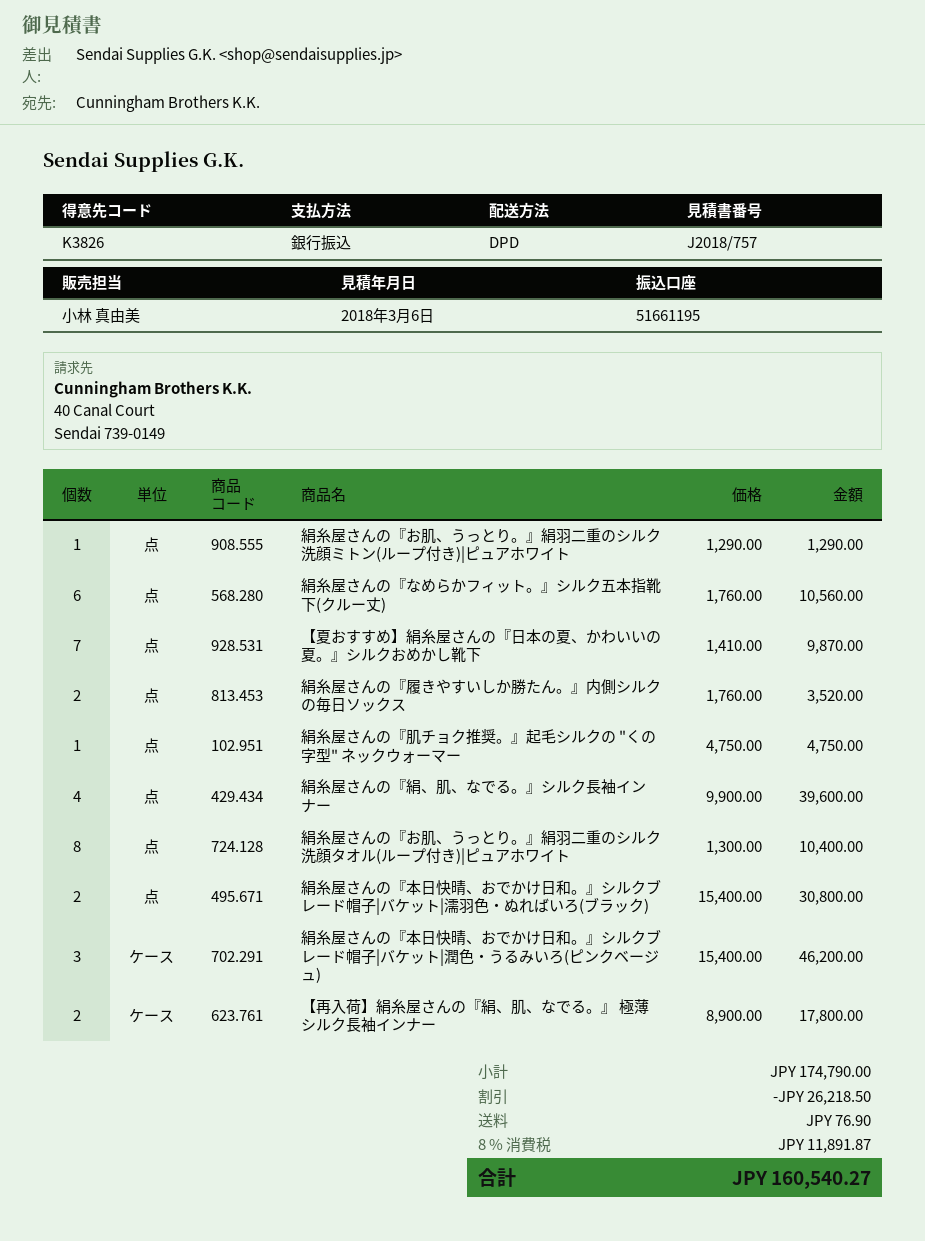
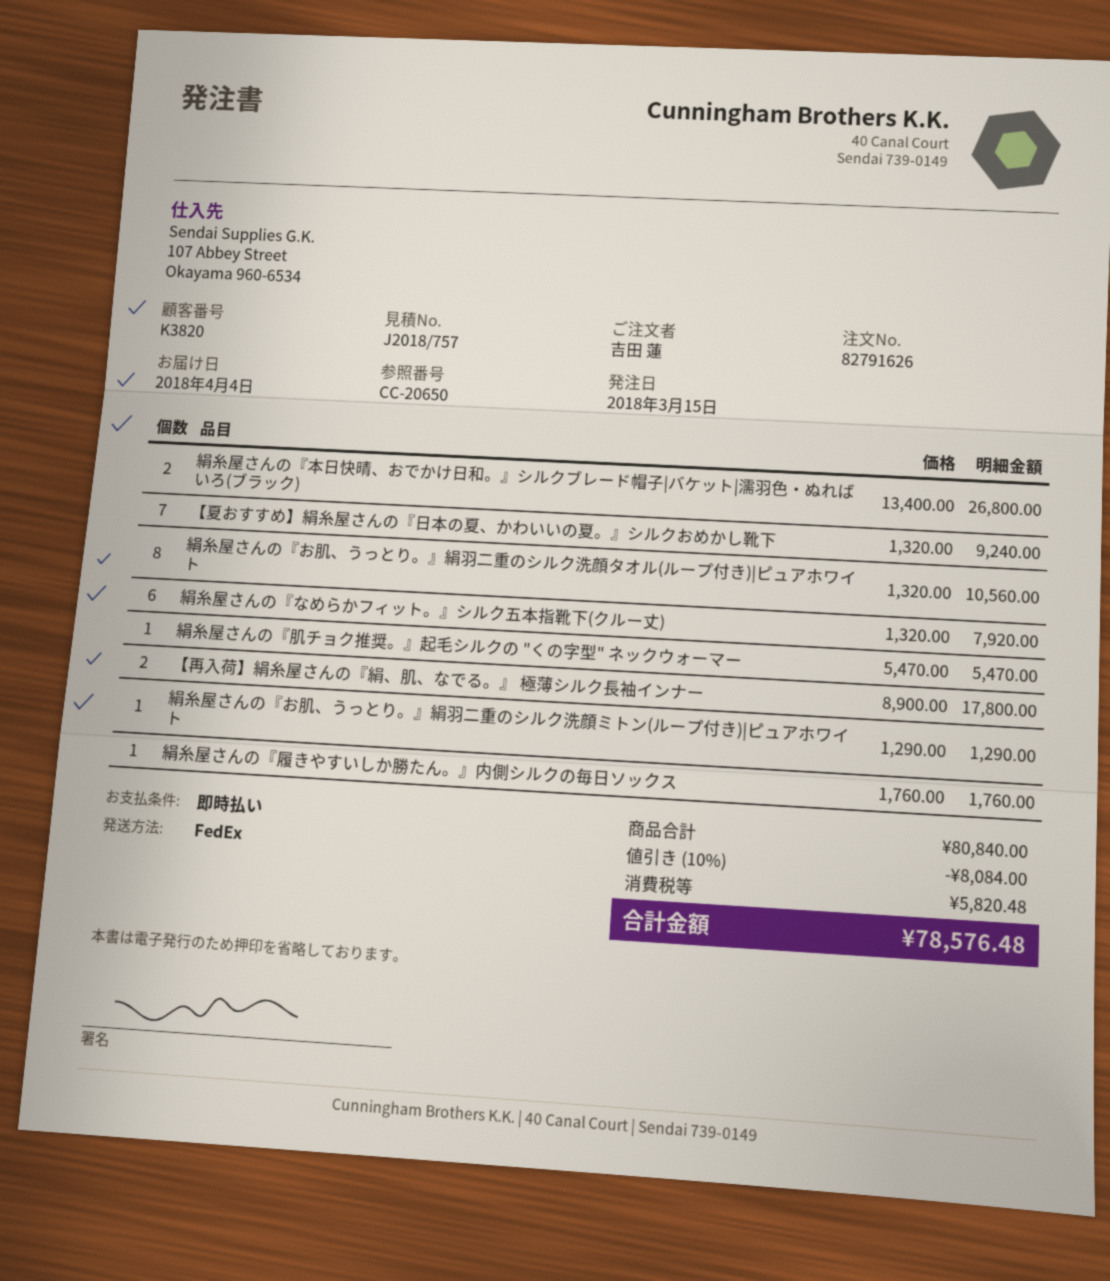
customer number: K3826 -> K3820
shipping method: DPD -> FedEx
絹糸屋さんの『なめらかフィット。』シルク五本指靴下(クルー丈): 6 x 1760.00 = 10560.00 -> 6 x 1320.00 = 7920.00
【夏おすすめ】絹糸屋さんの『日本の夏、かわいいの夏。』シルクおめかし靴下: 7 x 1410.00 = 9870.00 -> 7 x 1320.00 = 9240.00
絹糸屋さんの『履きやすいしか勝たん。』内側シルクの毎日ソックス: 2 x 1760.00 = 3520.00 -> 1 x 1760.00 = 1760.00
絹糸屋さんの『肌チョク推奨。』起毛シルクの "くの字型" ネックウォーマー: 1 x 4750.00 = 4750.00 -> 1 x 5470.00 = 5470.00
絹糸屋さんの『絹、肌、なでる。』シルク長袖インナー: 4 x 9900.00 = 39600.00 -> none
絹糸屋さんの『お肌、うっとり。』絹羽二重のシルク洗顔タオル(ループ付き)|ピュアホワイト: 8 x 1300.00 = 10400.00 -> 8 x 1320.00 = 10560.00
絹糸屋さんの『本日快晴、おでかけ日和。』シルクブレード帽子|バケット|濡羽色・ぬればいろ(ブラック): 2 x 15400.00 = 30800.00 -> 2 x 13400.00 = 26800.00
絹糸屋さんの『本日快晴、おでかけ日和。』シルクブレード帽子|バケット|潤色・うるみいろ(ピンクベージュ): 3 x 15400.00 = 46200.00 -> none
subtotal: 174790.00 -> 80840.00
discount: 26218.50 -> 8084.00
shipping: 76.90 -> none
tax: 11891.87 -> 5820.48
total: 160540.27 -> 78576.48

